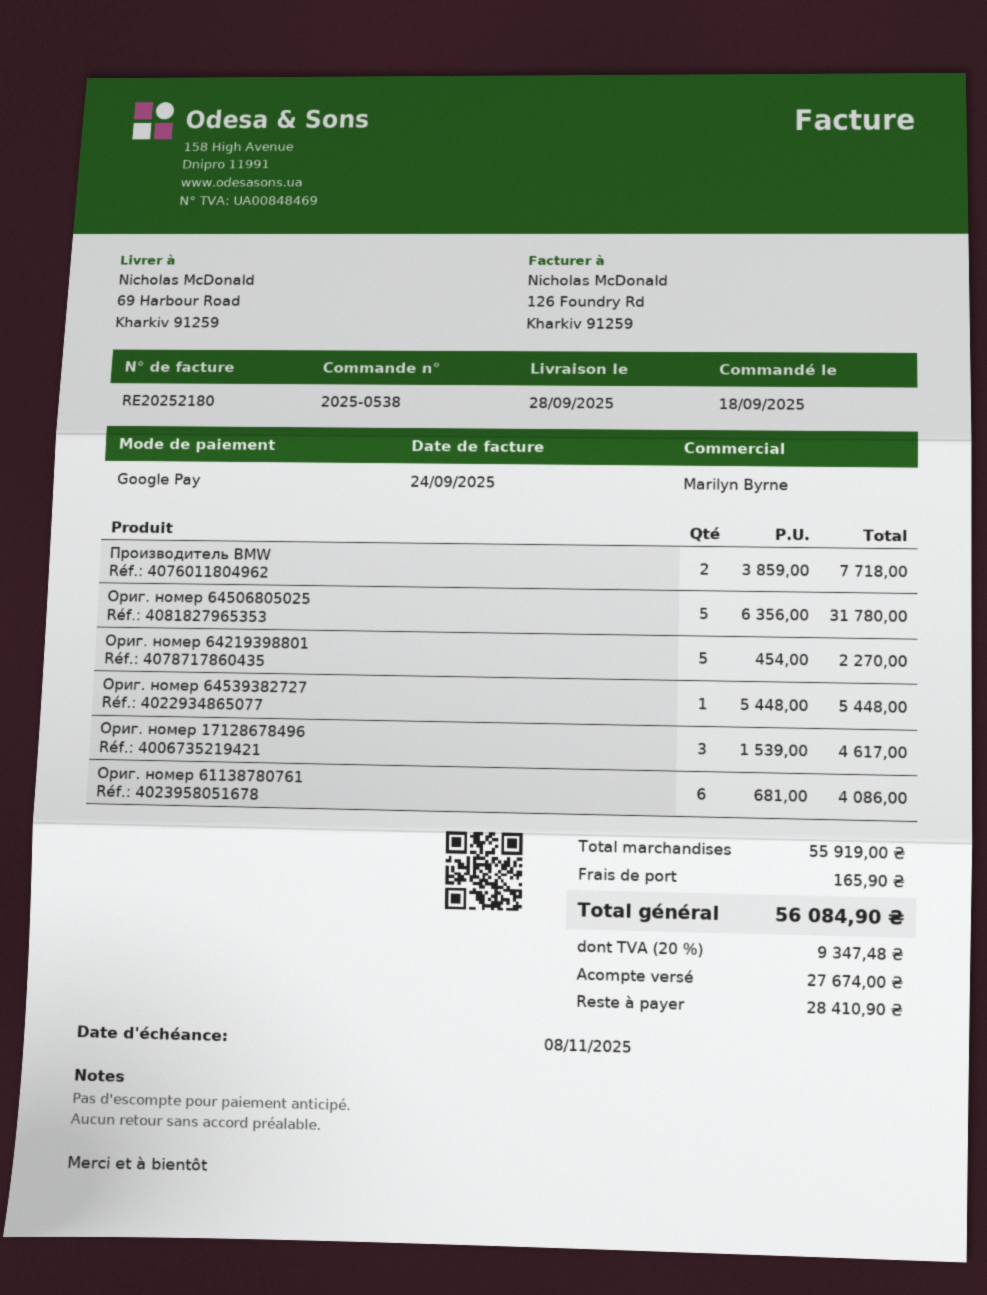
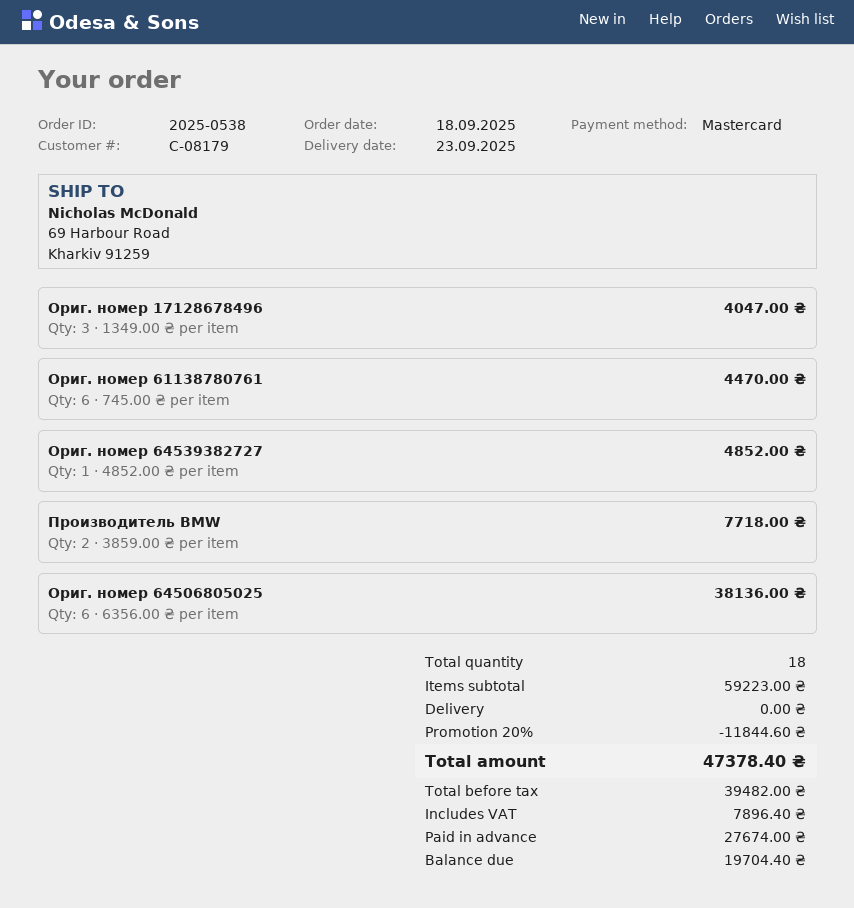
delivery date: 2025-09-28 -> 2025-09-23
payment method: Google Pay -> Mastercard
Ориг. номер 64506805025: 5 x 6356.00 = 31780.00 -> 6 x 6356.00 = 38136.00
Ориг. номер 64219398801: 5 x 454.00 = 2270.00 -> none
Ориг. номер 64539382727: 1 x 5448.00 = 5448.00 -> 1 x 4852.00 = 4852.00
Ориг. номер 17128678496: 3 x 1539.00 = 4617.00 -> 3 x 1349.00 = 4047.00
Ориг. номер 61138780761: 6 x 681.00 = 4086.00 -> 6 x 745.00 = 4470.00
subtotal: 55919.00 -> 59223.00
discount: none -> 20% = 11844.60
shipping: 165.90 -> 0.00
tax: 9347.48 -> 7896.40
total: 56084.90 -> 47378.40
balance: 28410.90 -> 19704.40

